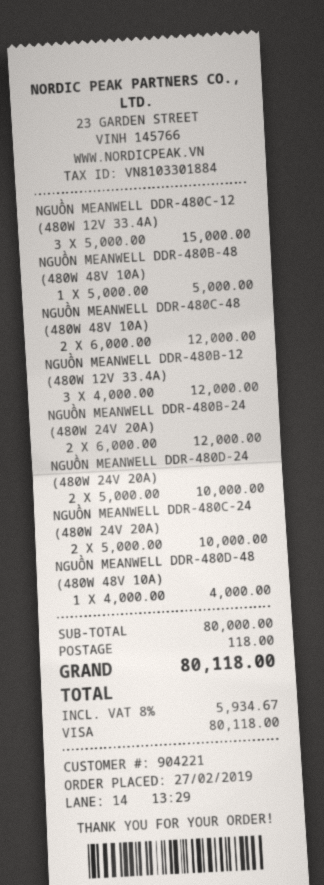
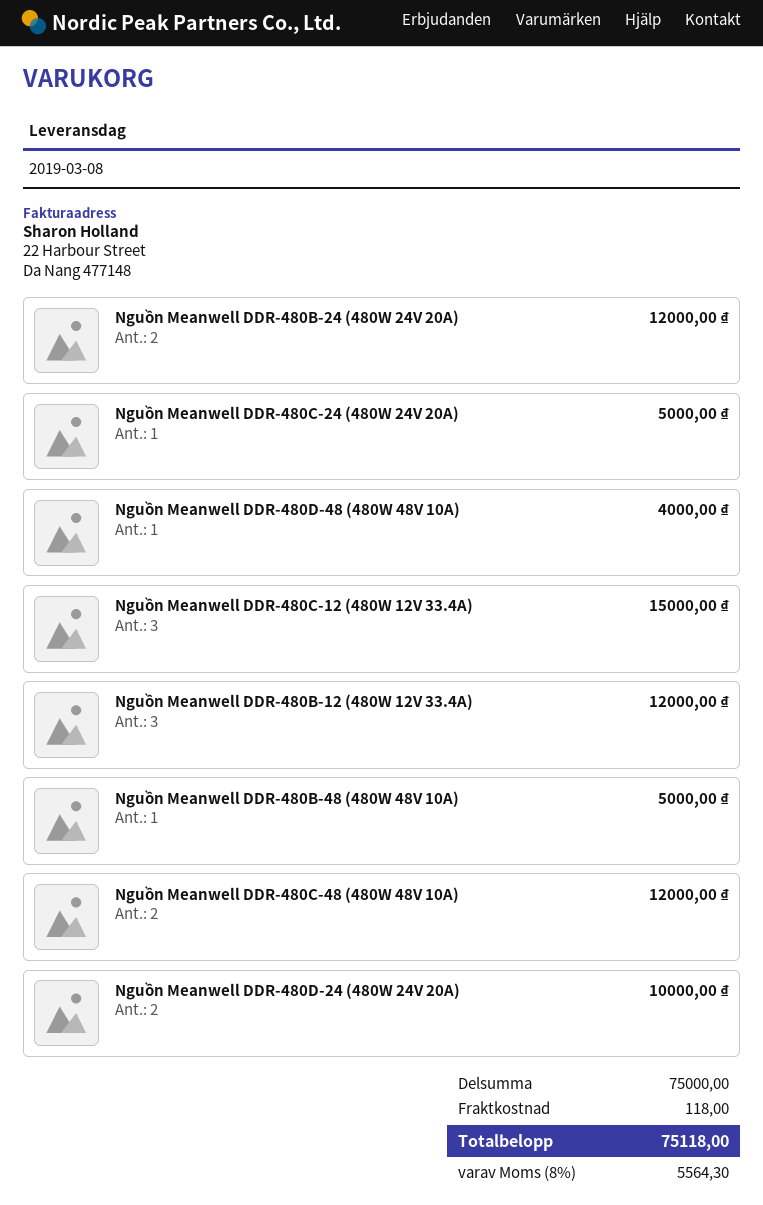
NGUỒN MEANWELL DDR-480C-24 (480W 24V 20A): 2 for 10000.00 -> 1 for 5000.00
subtotal: 80000.00 -> 75000.00
tax: 8% = 5934.67 -> 8% = 5564.30
total: 80118.00 -> 75118.00

